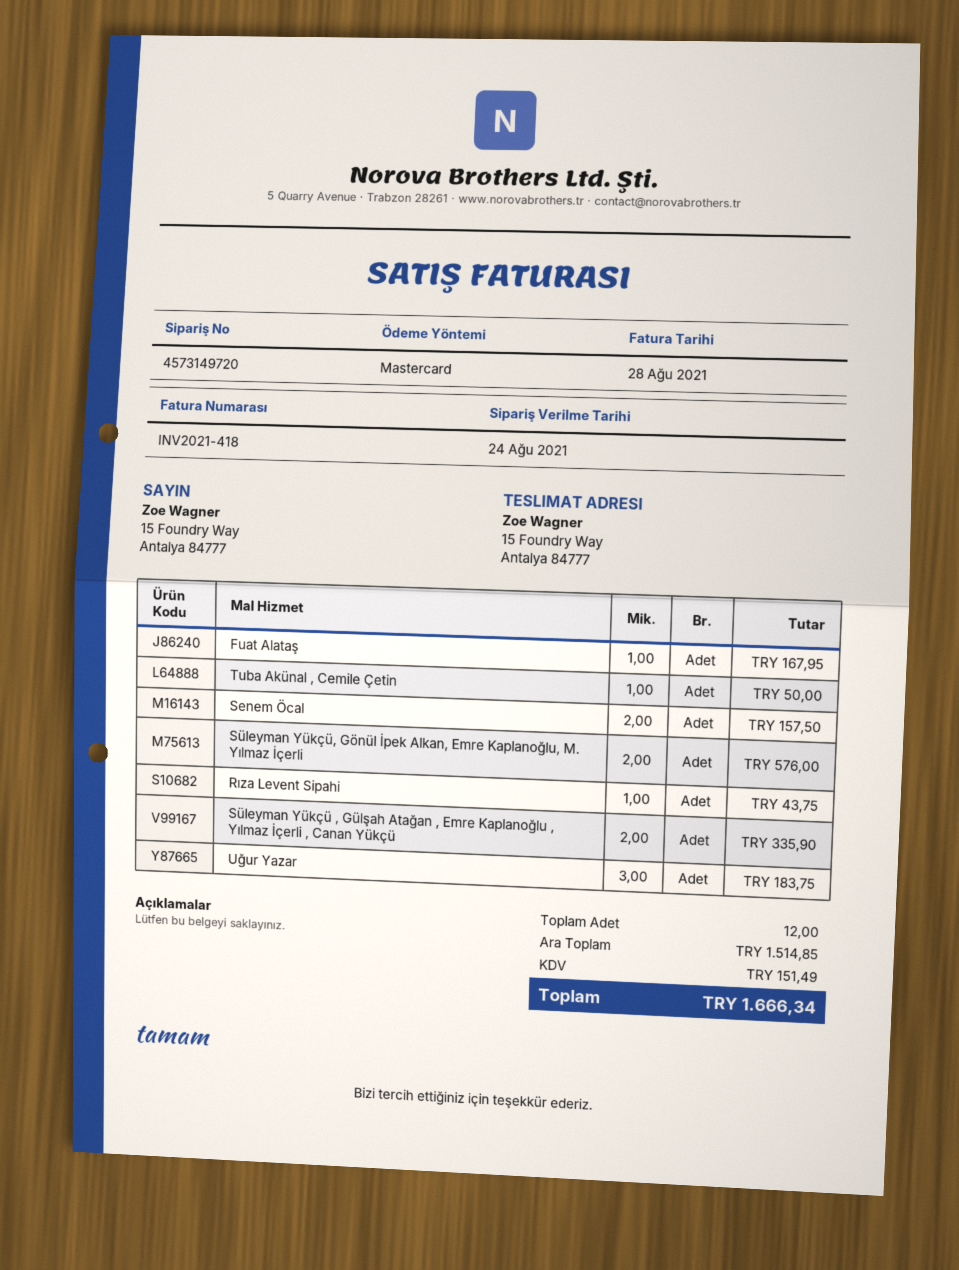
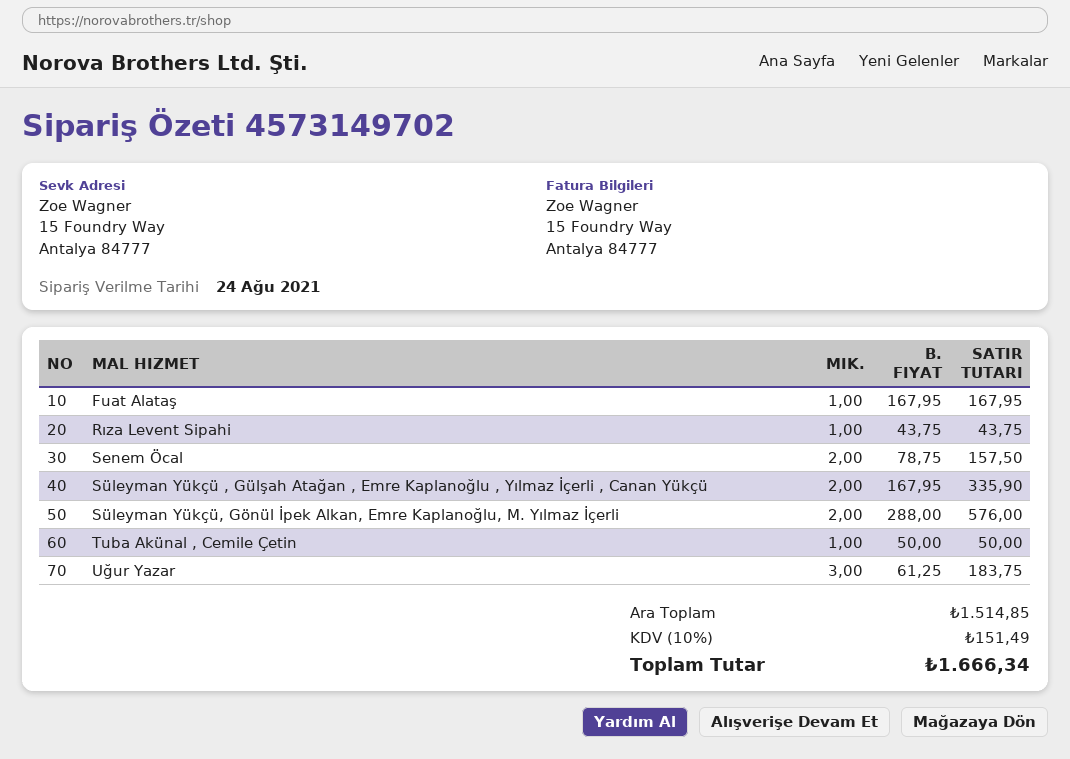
order number: 4573149720 -> 4573149702

